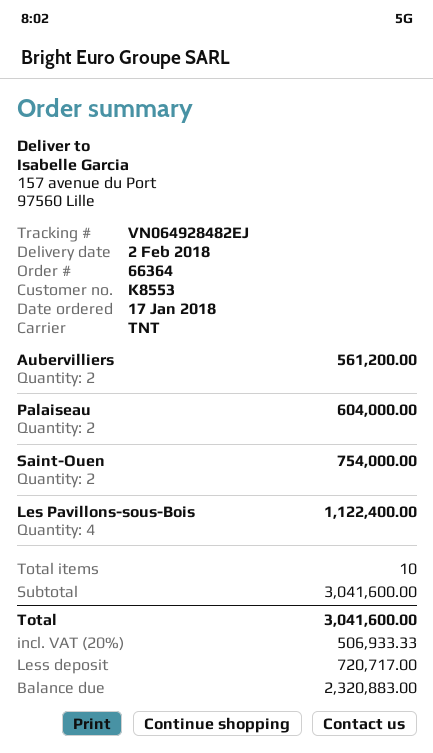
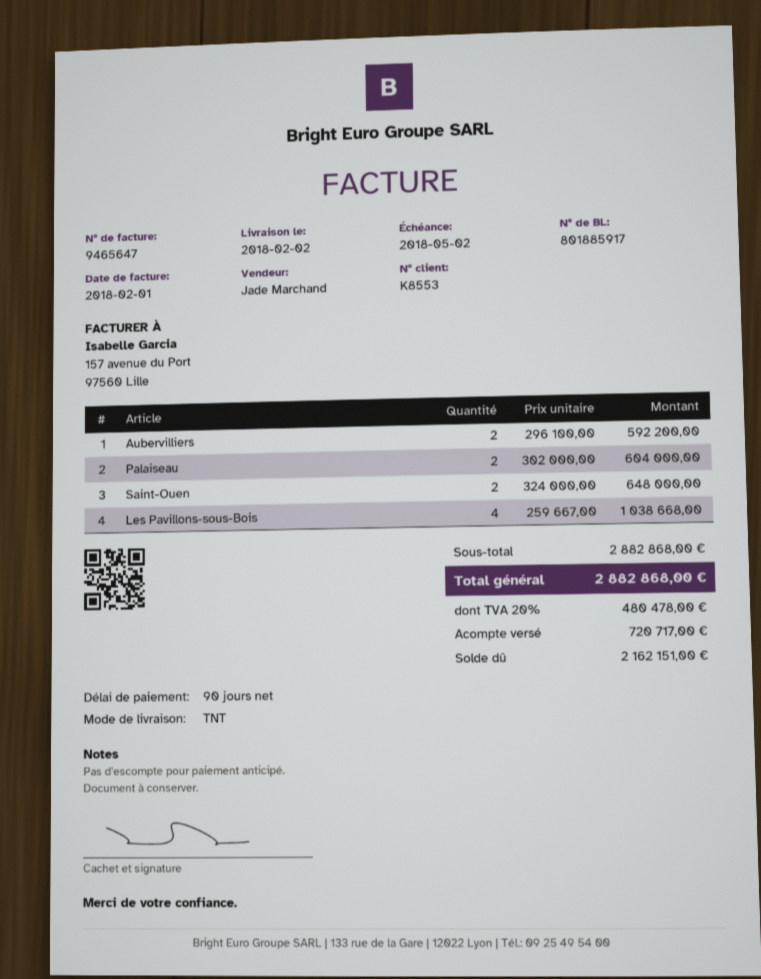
Aubervilliers: 2 for 561200.00 -> 2 for 592200.00
Saint-Ouen: 2 for 754000.00 -> 2 for 648000.00
Les Pavillons-sous-Bois: 4 for 1122400.00 -> 4 for 1038668.00
subtotal: 3041600.00 -> 2882868.00
tax: 20% = 506933.33 -> 20% = 480478.00
total: 3041600.00 -> 2882868.00
balance: 2320883.00 -> 2162151.00

